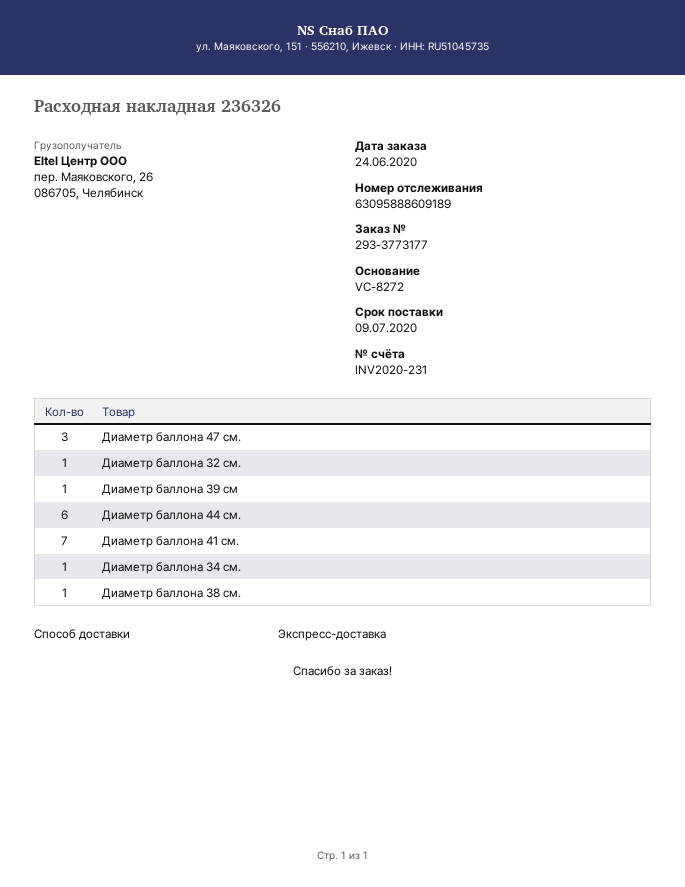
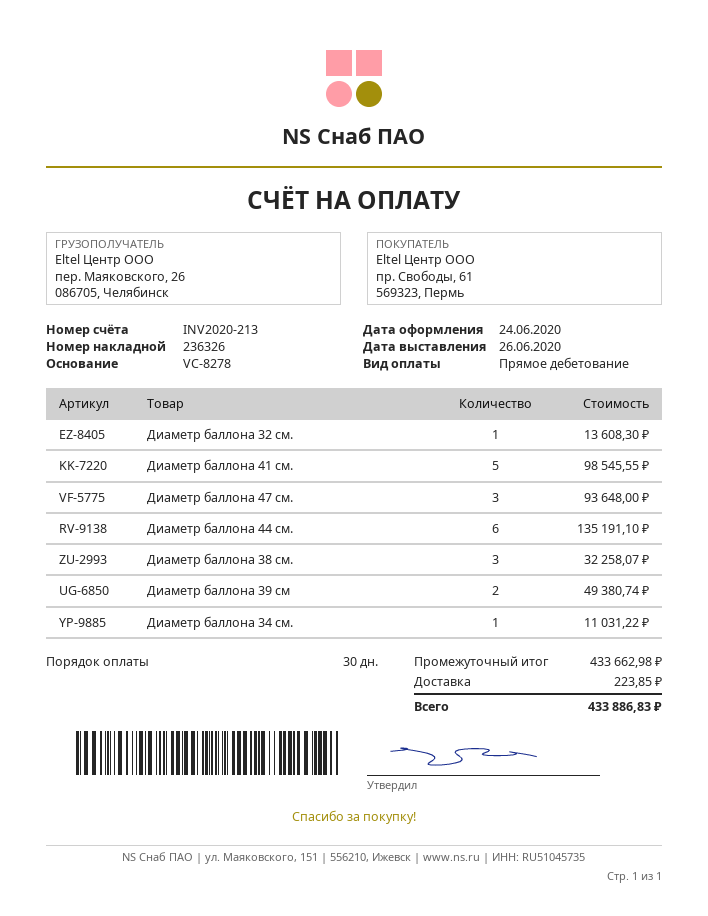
invoice number: INV2020-231 -> INV2020-213
reference: VC-8272 -> VC-8278
Диаметр баллона 39 см: 1 -> 2
Диаметр баллона 41 см.: 7 -> 5
Диаметр баллона 38 см.: 1 -> 3

